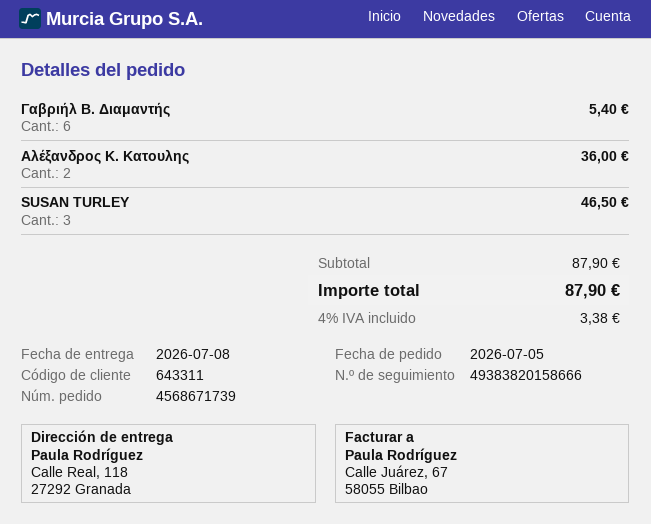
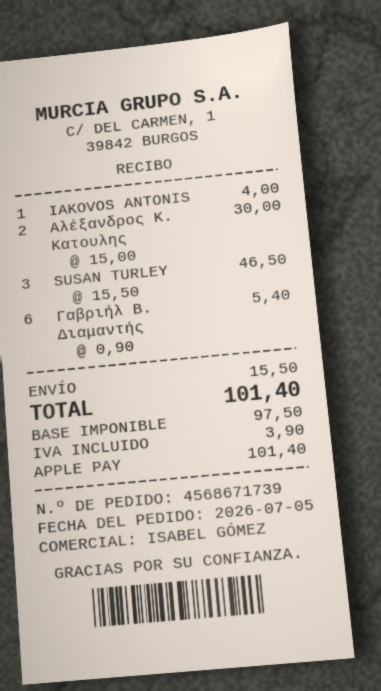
Αλέξανδρος Κ. Κατουλης: 2 for 36.00 -> 2 for 30.00
IAKOVOS ANTONIS: none -> 1 for 4.00
shipping: none -> 15.50
tax: 3.38 -> 3.90
total: 87.90 -> 101.40

